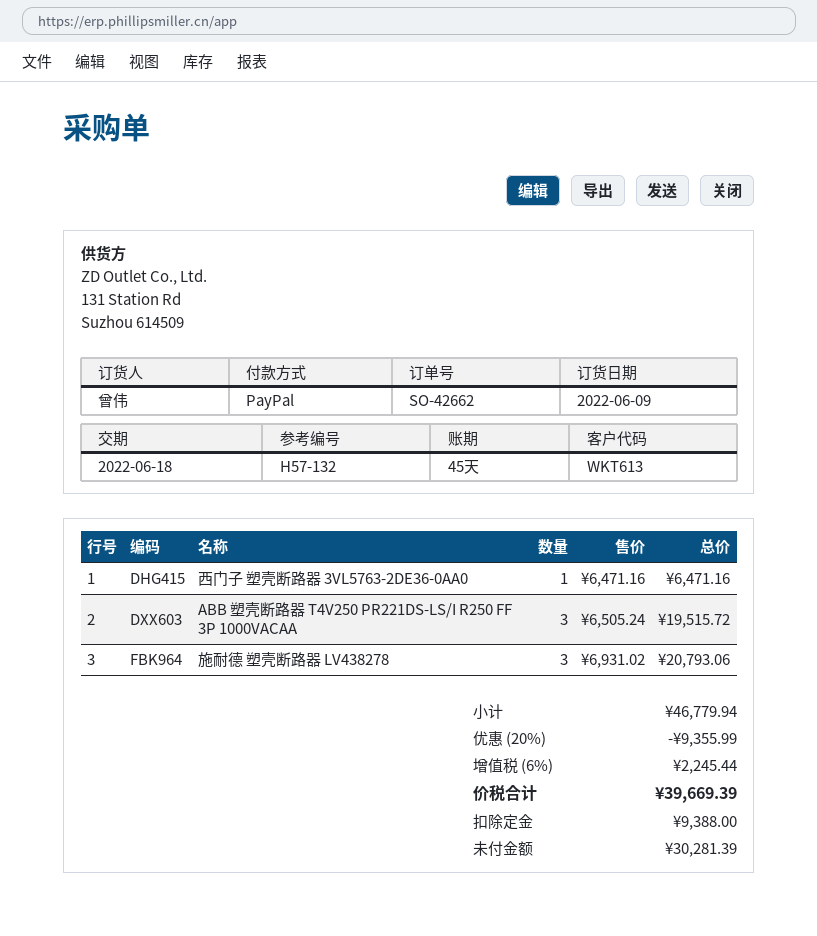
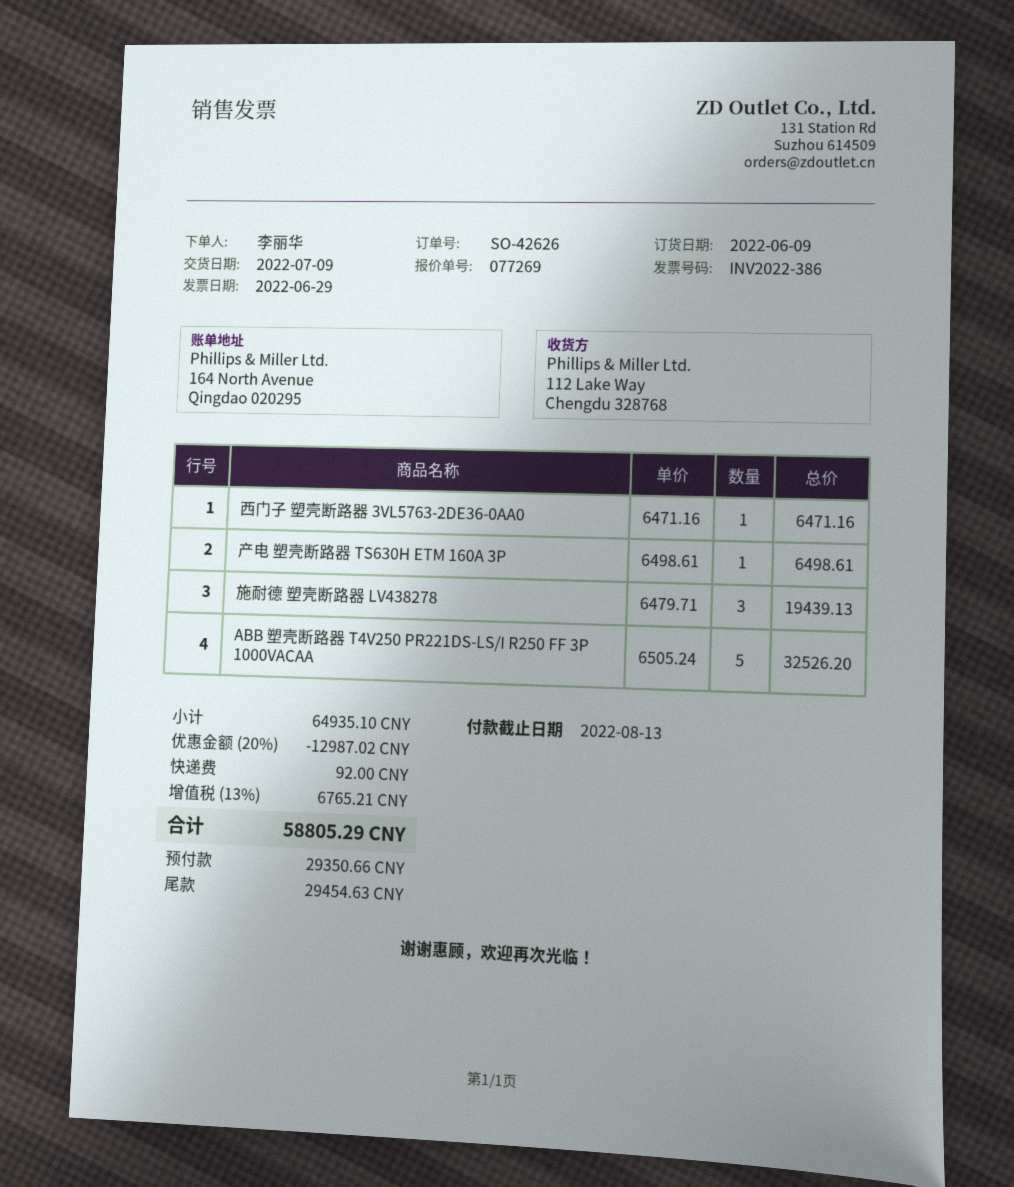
order number: SO-42662 -> SO-42626
delivery date: 2022-06-18 -> 2022-07-09
ordered by: 曾伟 -> 李丽华
ABB 塑壳断路器 T4V250 PR221DS-LS/I R250 FF 3P 1000VACAA: 3 x 6505.24 = 19515.72 -> 5 x 6505.24 = 32526.20
施耐德 塑壳断路器 LV438278: 3 x 6931.02 = 20793.06 -> 3 x 6479.71 = 19439.13
产电 塑壳断路器 TS630H ETM 160A 3P: none -> 1 x 6498.61 = 6498.61
subtotal: 46779.94 -> 64935.10
discount: 20% = 9355.99 -> 20% = 12987.02
shipping: none -> 92.00
tax: 6% = 2245.44 -> 13% = 6765.21
total: 39669.39 -> 58805.29
deposit: 9388.00 -> 29350.66
balance: 30281.39 -> 29454.63

